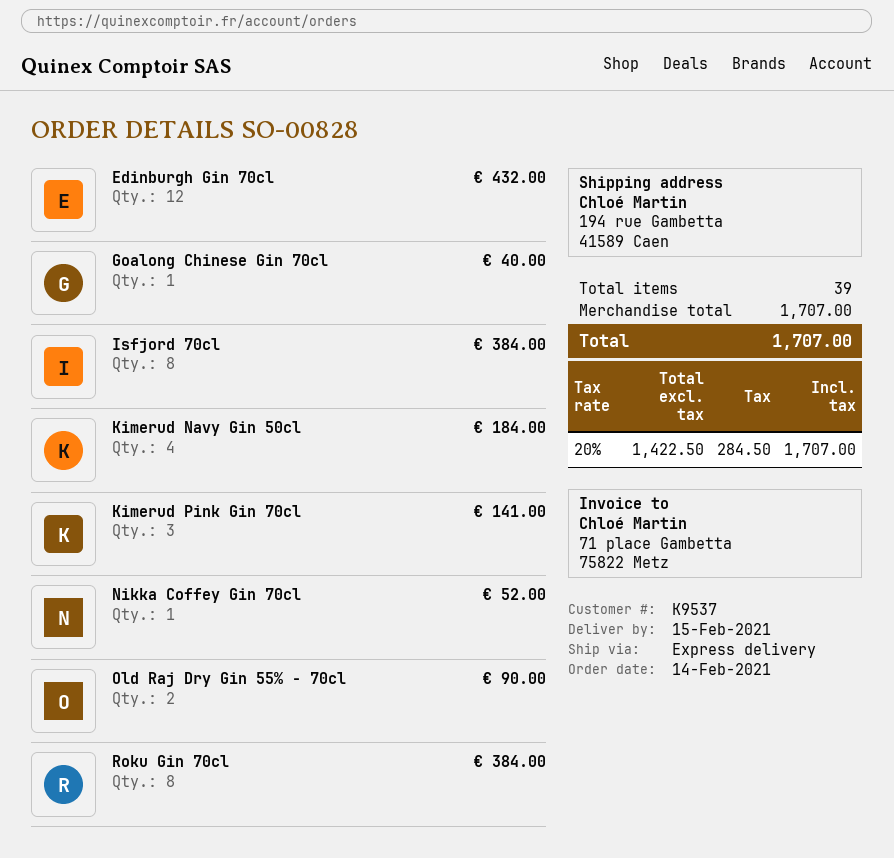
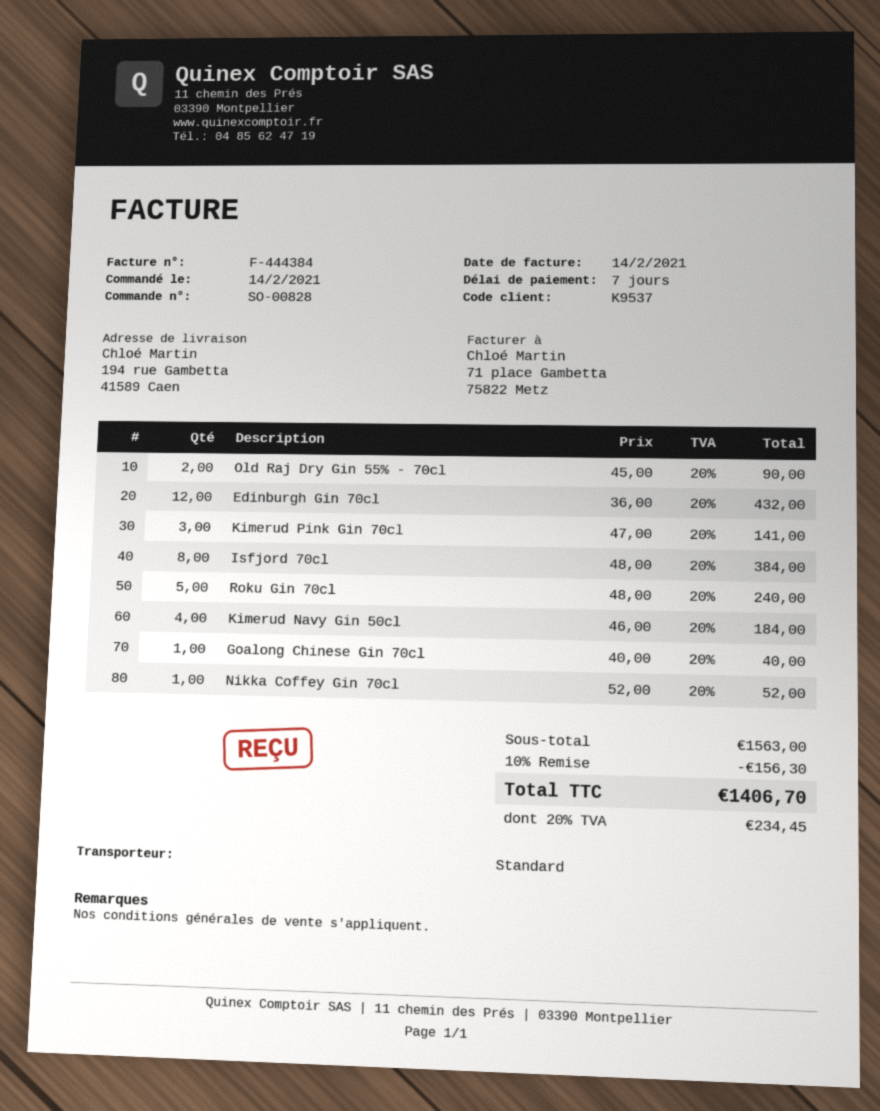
shipping method: express -> standard
Roku Gin 70cl: 8 for 384.00 -> 5 for 240.00
subtotal: 1707.00 -> 1563.00
discount: none -> 10% = 156.30
tax: 20% = 284.50 -> 20% = 234.45
total: 1707.00 -> 1406.70

